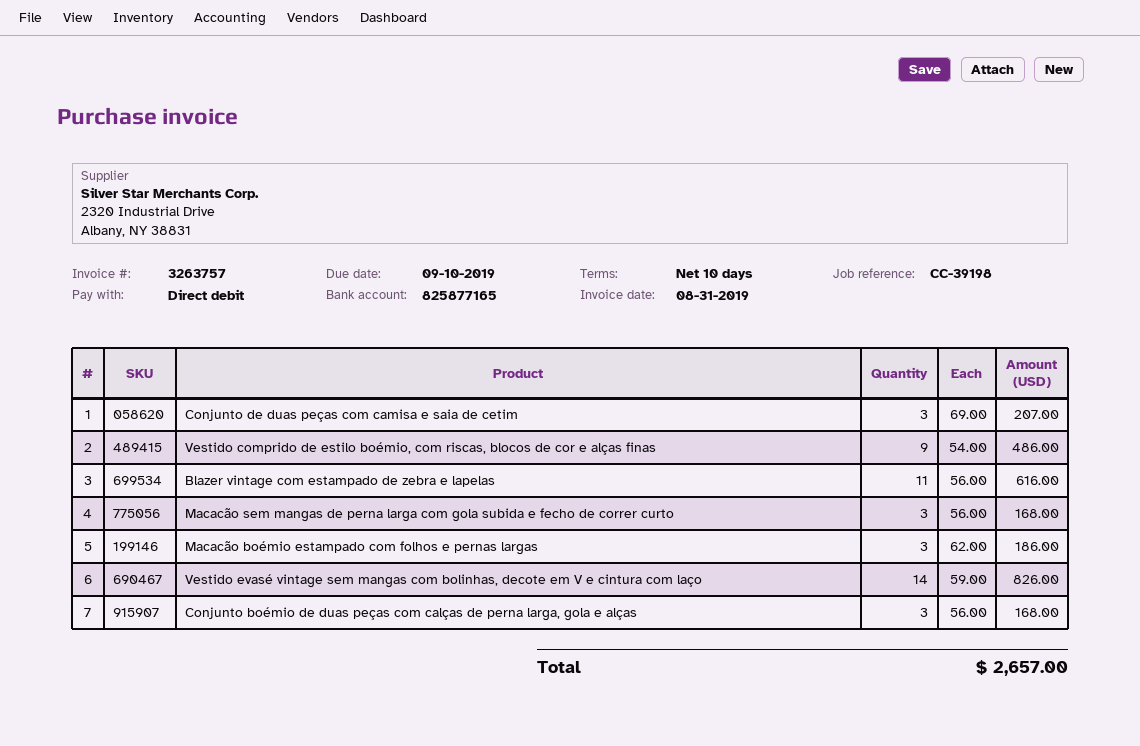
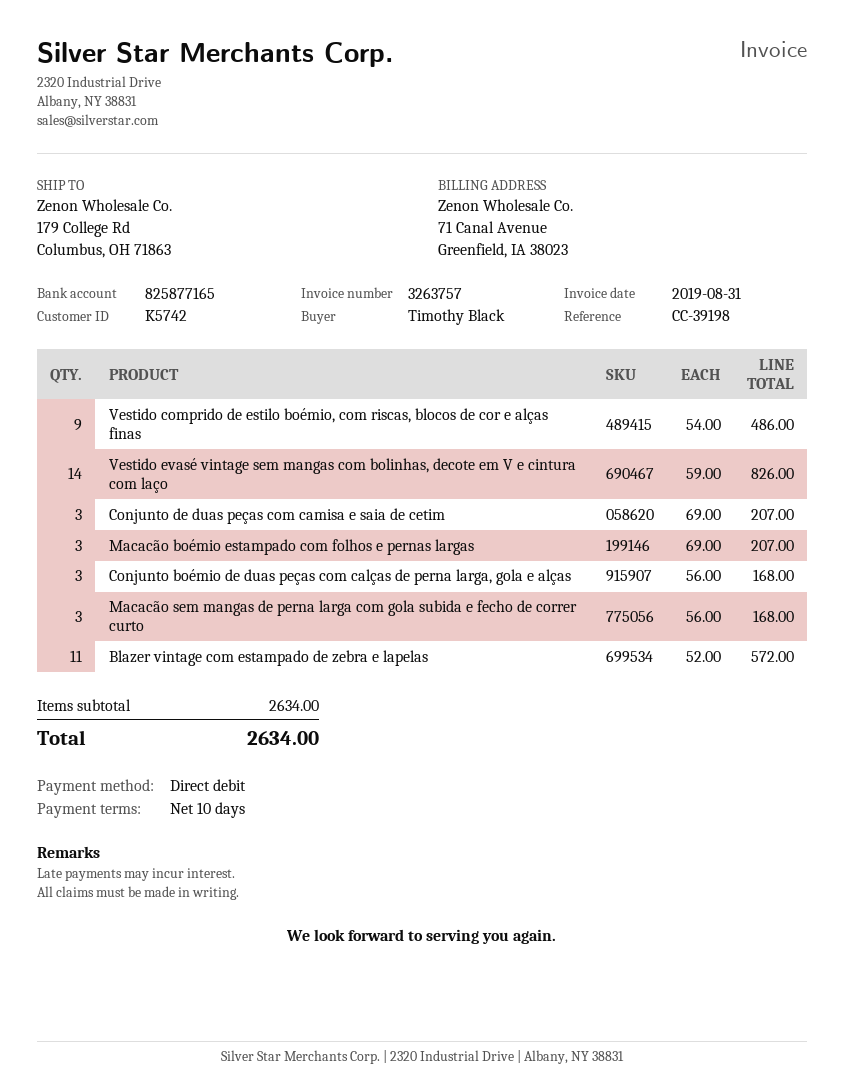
Blazer vintage com estampado de zebra e lapelas: 11 x 56.00 = 616.00 -> 11 x 52.00 = 572.00
Macacão boémio estampado com folhos e pernas largas: 3 x 62.00 = 186.00 -> 3 x 69.00 = 207.00
total: 2657.00 -> 2634.00

